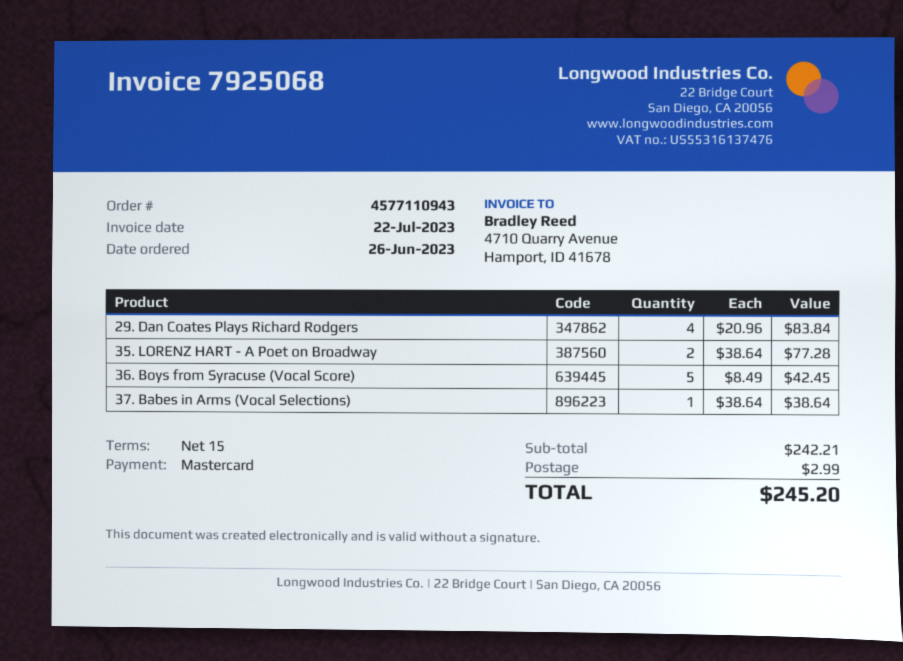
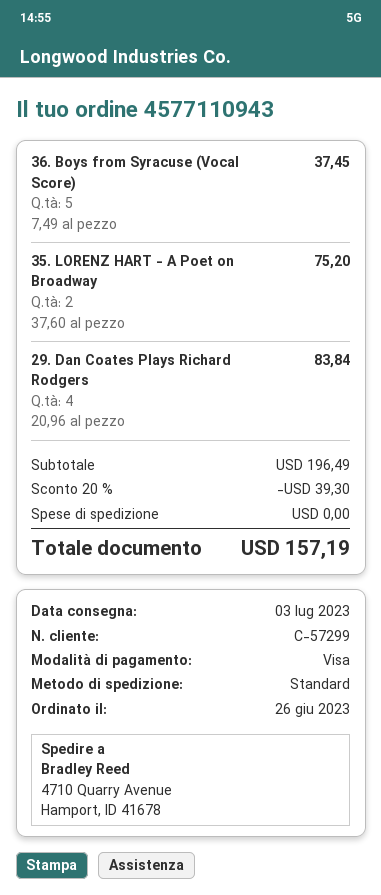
payment method: Mastercard -> Visa
35. LORENZ HART - A Poet on Broadway: 2 x 38.64 = 77.28 -> 2 x 37.60 = 75.20
36. Boys from Syracuse (Vocal Score): 5 x 8.49 = 42.45 -> 5 x 7.49 = 37.45
37. Babes in Arms (Vocal Selections): 1 x 38.64 = 38.64 -> none
subtotal: 242.21 -> 196.49
discount: none -> 20% = 39.30
shipping: 2.99 -> 0.00
total: 245.20 -> 157.19

